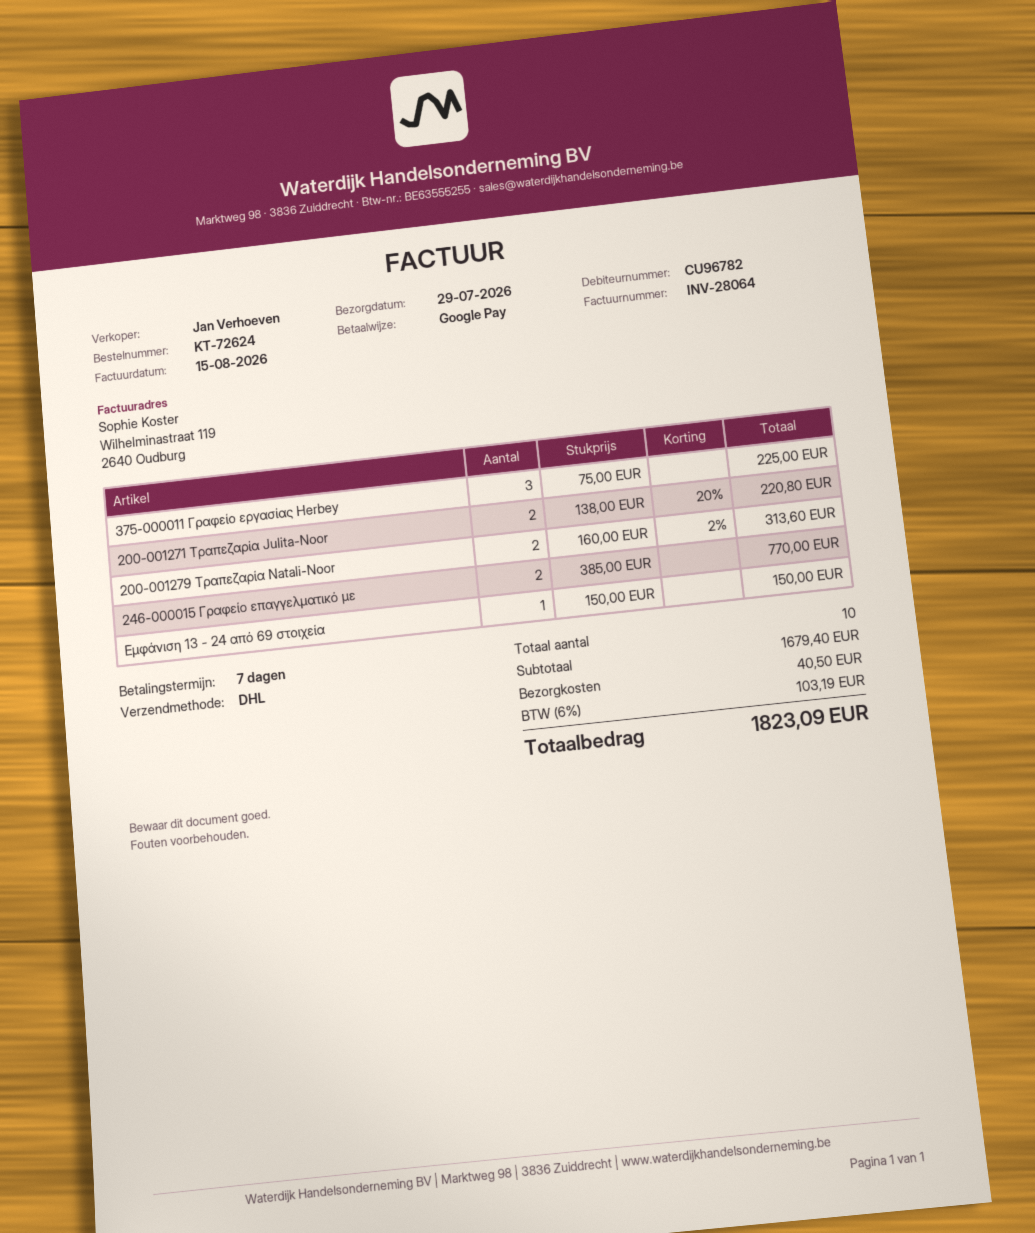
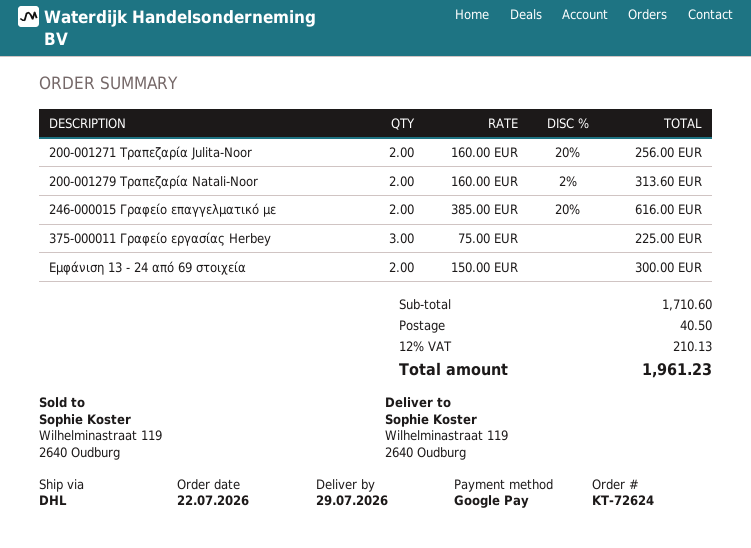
200-001271 Τραπεζαρία Julita-Noor: 2 x 138.00 - 20% = 220.80 -> 2 x 160.00 - 20% = 256.00
246-000015 Γραφείο επαγγελματικό με: 2 x 385.00 = 770.00 -> 2 x 385.00 - 20% = 616.00
Εμφάνιση 13 - 24 από 69 στοιχεία: 1 x 150.00 = 150.00 -> 2 x 150.00 = 300.00
subtotal: 1679.40 -> 1710.60
tax: 6% = 103.19 -> 12% = 210.13
total: 1823.09 -> 1961.23

